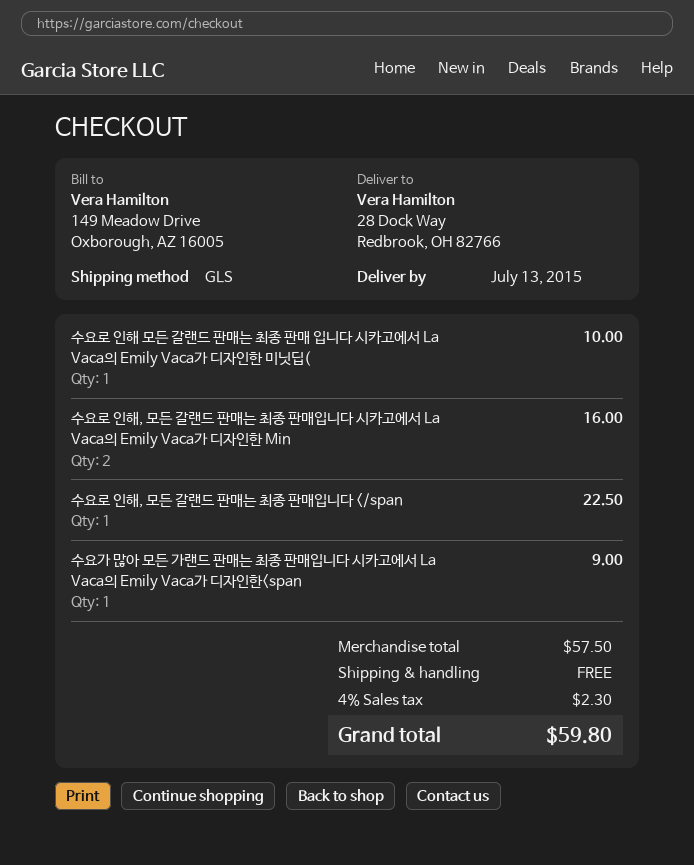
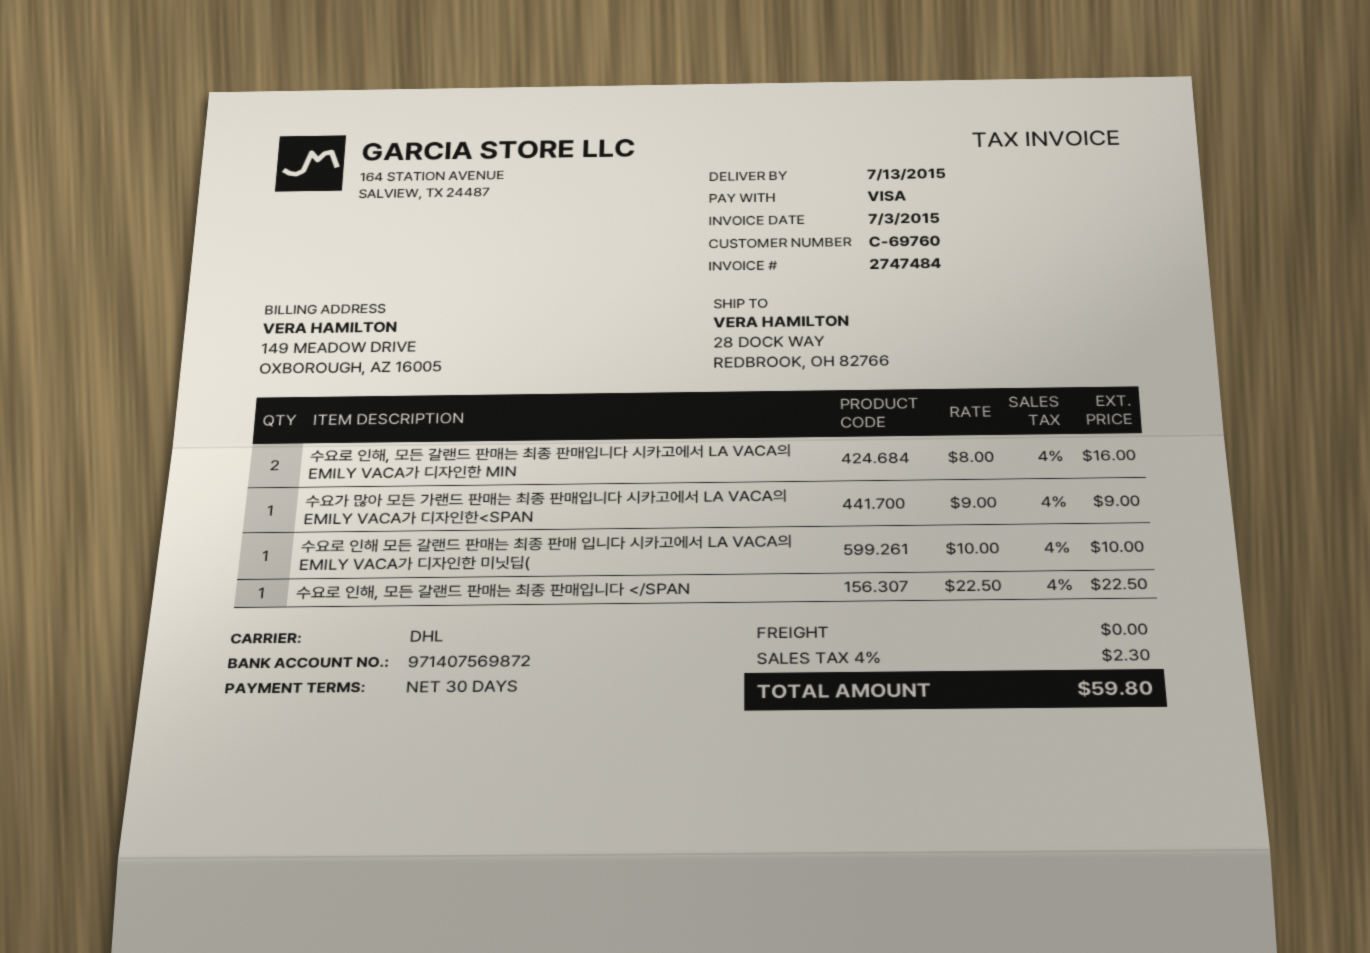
shipping method: GLS -> DHL

